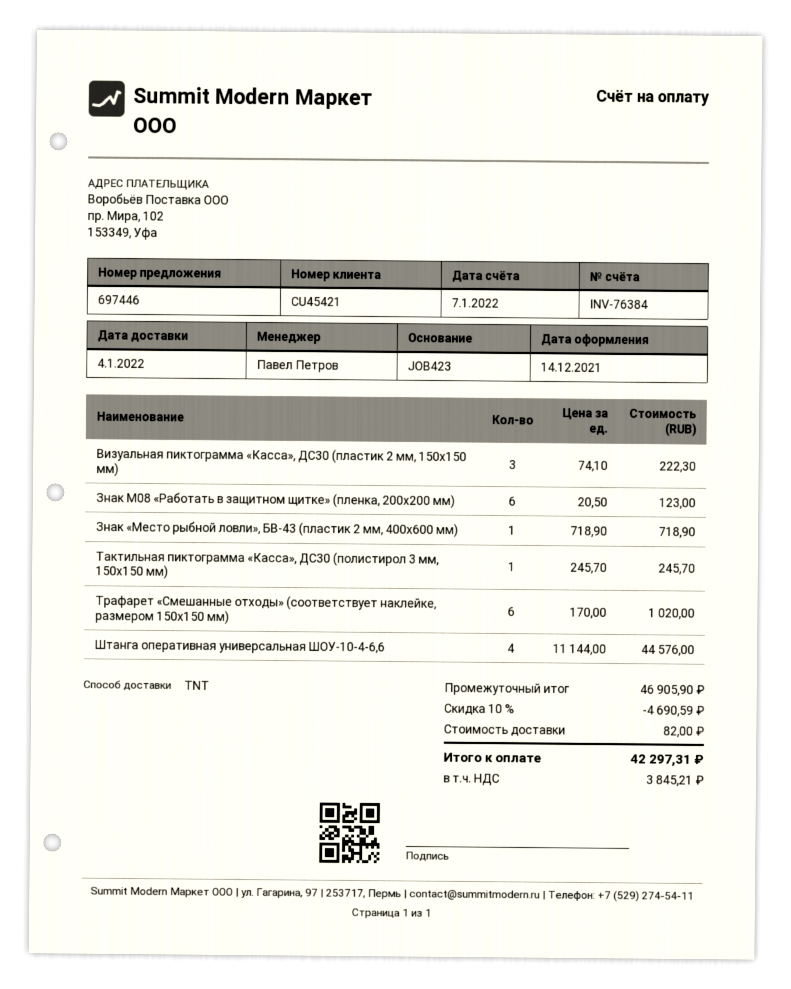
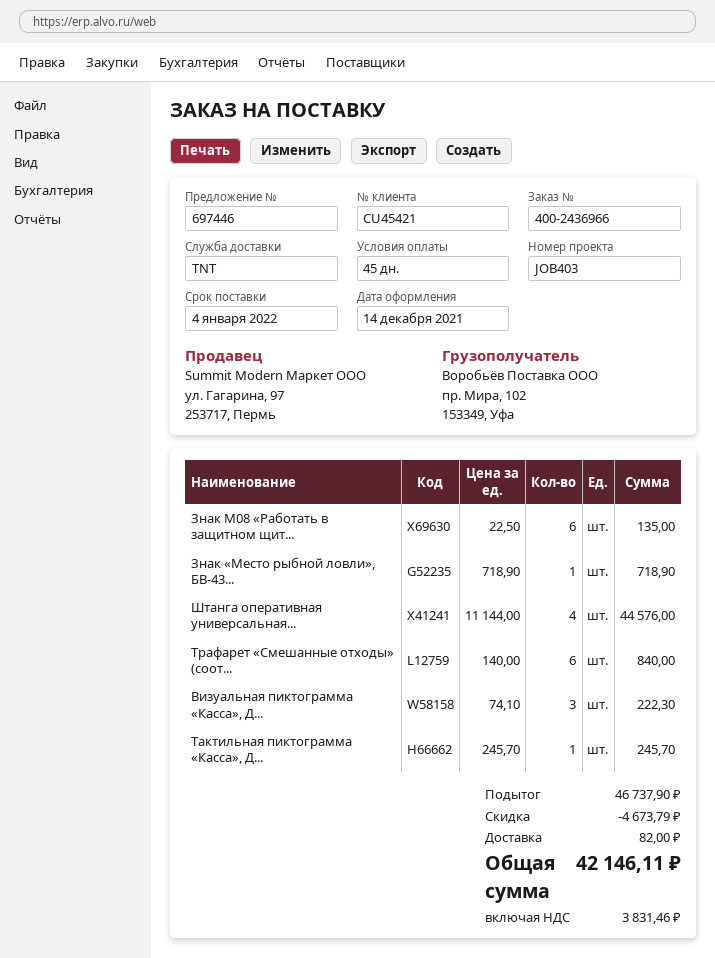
reference: JOB423 -> JOB403
Знак M08 «Работать в защитном щитке» (пленка, 200х200 мм): 6 x 20.50 = 123.00 -> 6 x 22.50 = 135.00
Трафарет «Смешанные отходы» (соответствует наклейке, размером 150х150 мм): 6 x 170.00 = 1020.00 -> 6 x 140.00 = 840.00
subtotal: 46905.90 -> 46737.90
discount: 4690.59 -> 4673.79
tax: 3845.21 -> 3831.46
total: 42297.31 -> 42146.11

